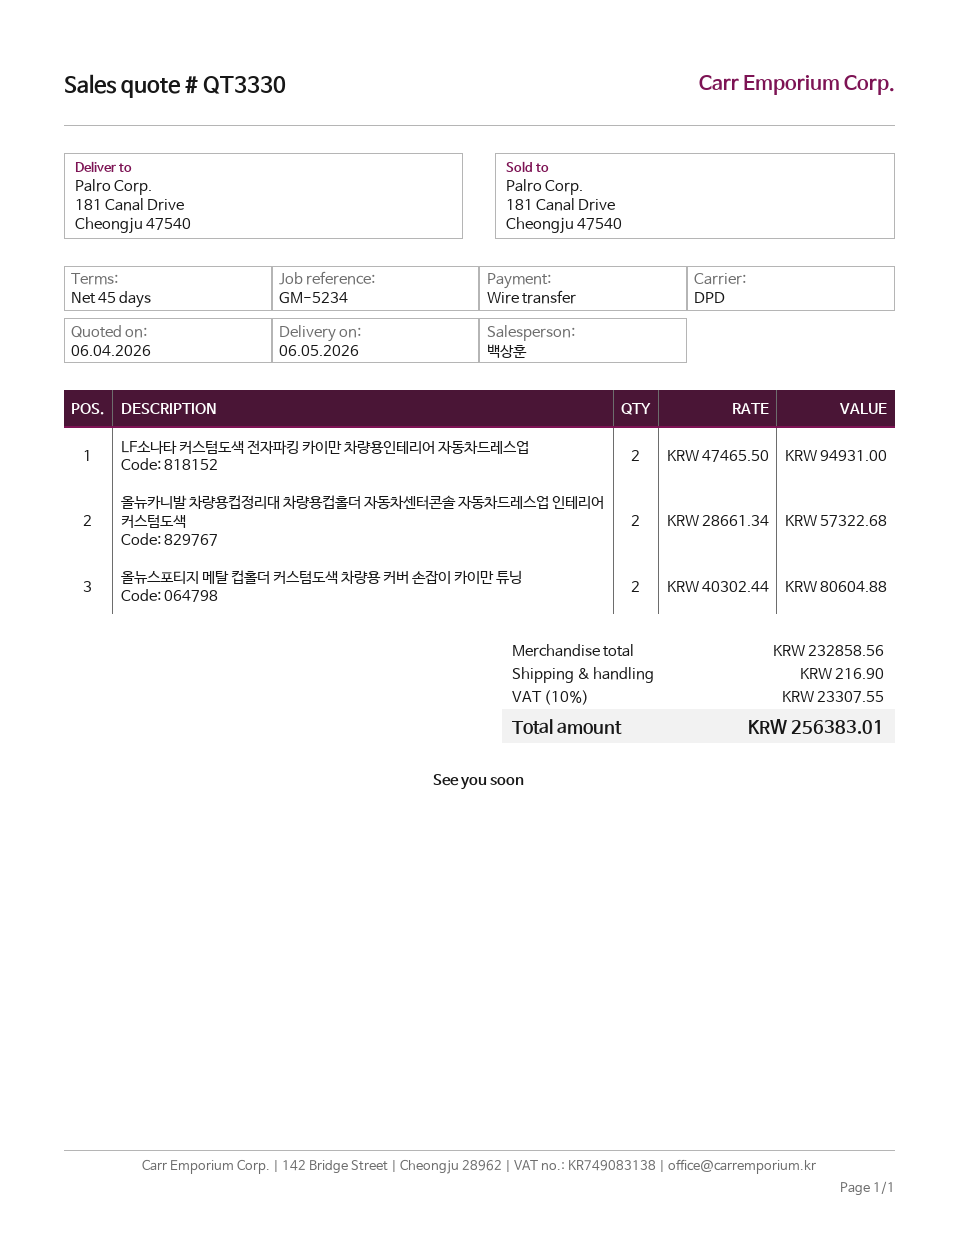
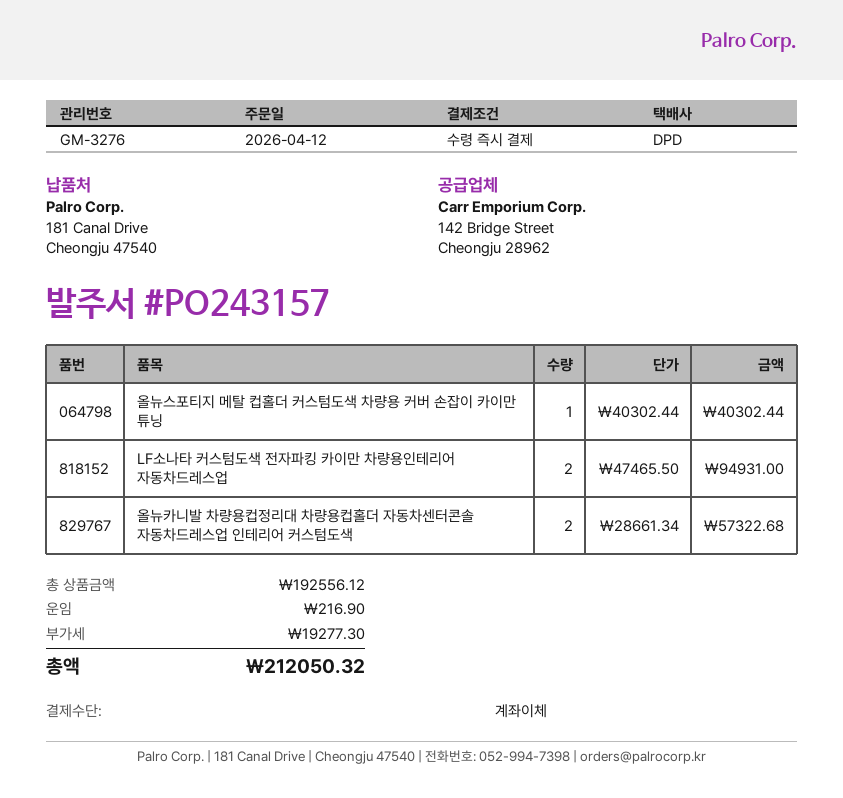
payment terms: 45 days -> on receipt
reference: GM-5234 -> GM-3276
올뉴스포티지 메탈 컵홀더 커스텀도색 차량용 커버 손잡이 카이만 튜닝: 2 x 40302.44 = 80604.88 -> 1 x 40302.44 = 40302.44
subtotal: 232858.56 -> 192556.12
tax: 23307.55 -> 19277.30
total: 256383.01 -> 212050.32

